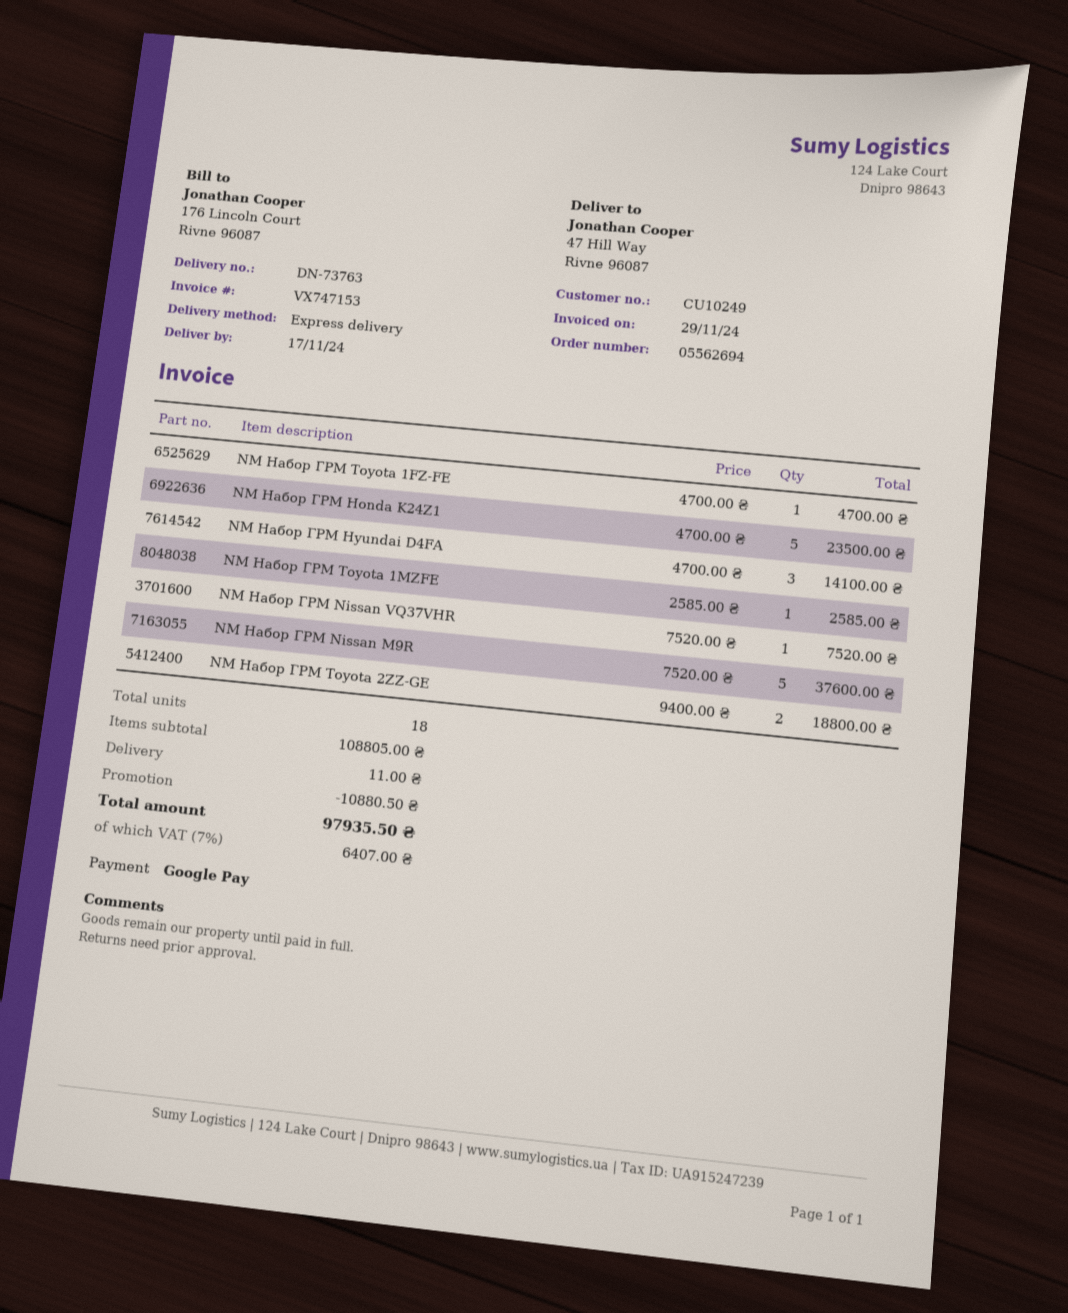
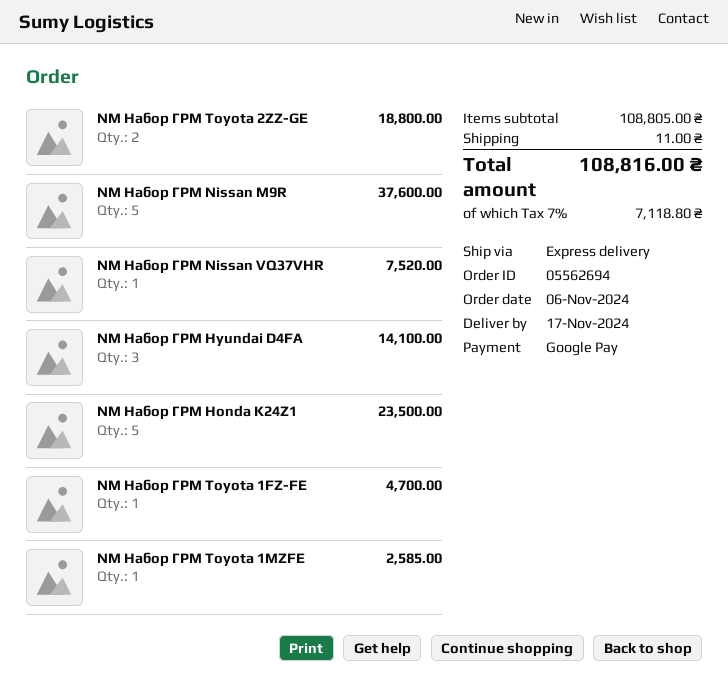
discount: 10880.50 -> none
tax: 7% = 6407.00 -> 7% = 7118.80
total: 97935.50 -> 108816.00

